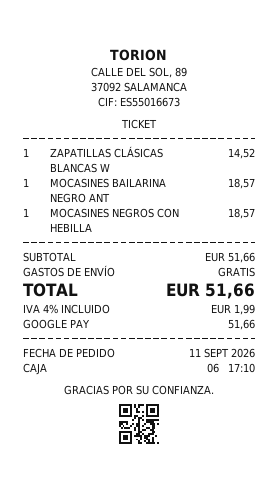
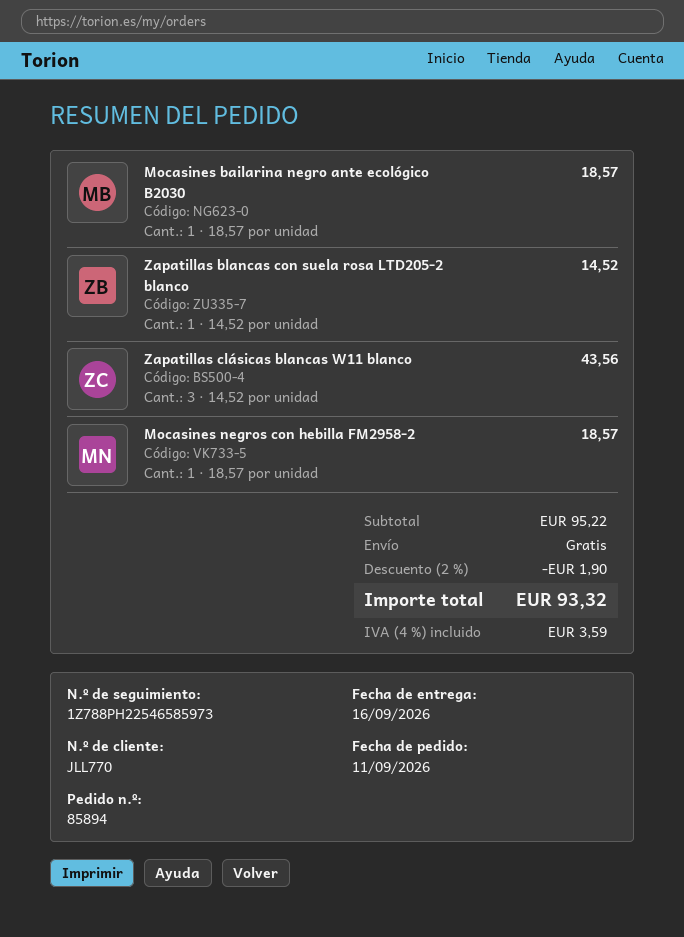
ZAPATILLAS CLÁSICAS BLANCAS W: 1 x 14.52 = 14.52 -> 3 x 14.52 = 43.56
Zapatillas blancas con suela rosa LTD205-2 blanco: none -> 1 x 14.52 = 14.52
subtotal: 51.66 -> 95.22
discount: none -> 2% = 1.90
tax: 4% = 1.99 -> 4% = 3.59
total: 51.66 -> 93.32

